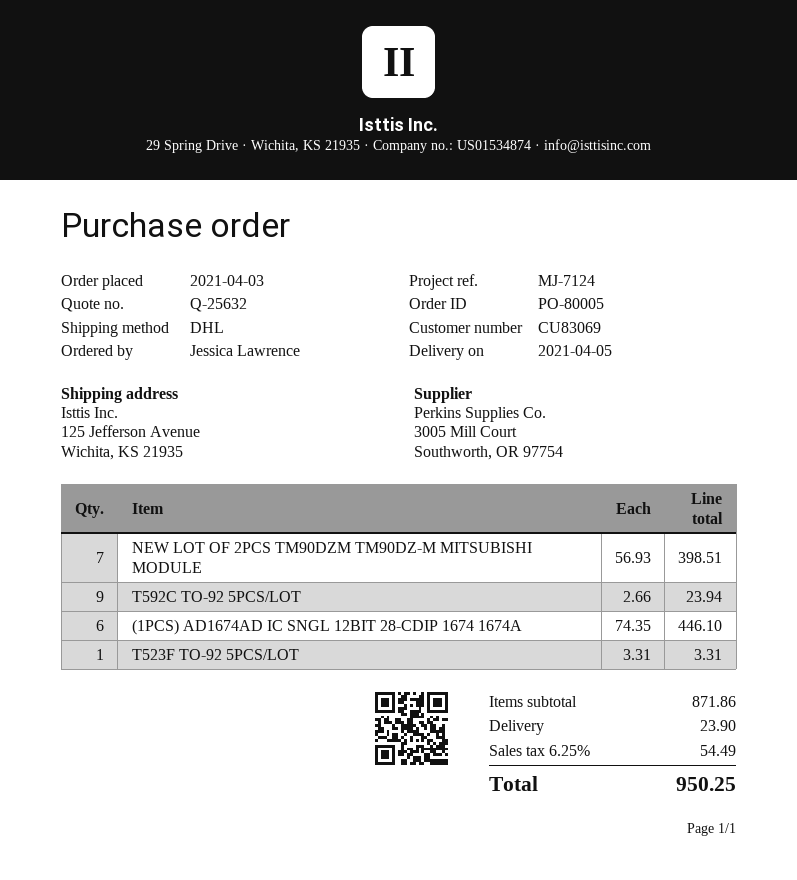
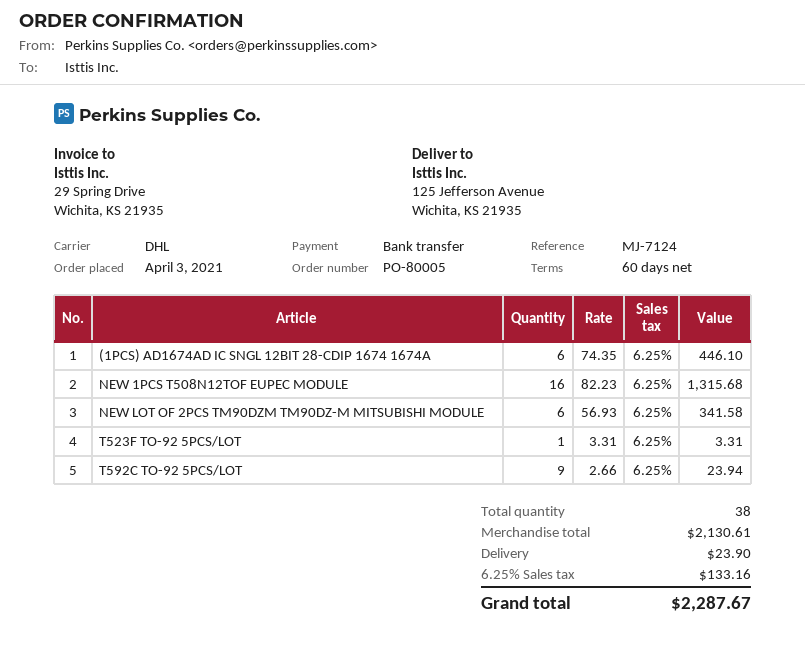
NEW LOT OF 2PCS TM90DZM TM90DZ-M MITSUBISHI MODULE: 7 x 56.93 = 398.51 -> 6 x 56.93 = 341.58
NEW 1PCS T508N12TOF EUPEC MODULE: none -> 16 x 82.23 = 1315.68
subtotal: 871.86 -> 2130.61
tax: 6.25% = 54.49 -> 6.25% = 133.16
total: 950.25 -> 2287.67

